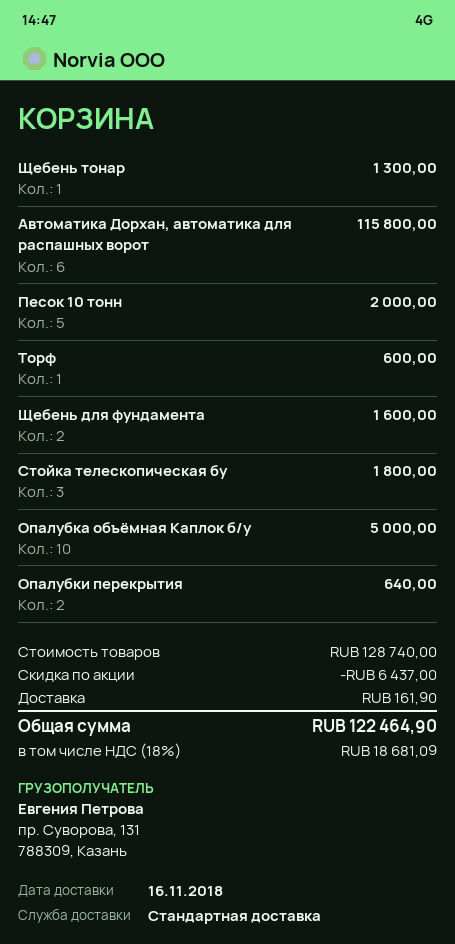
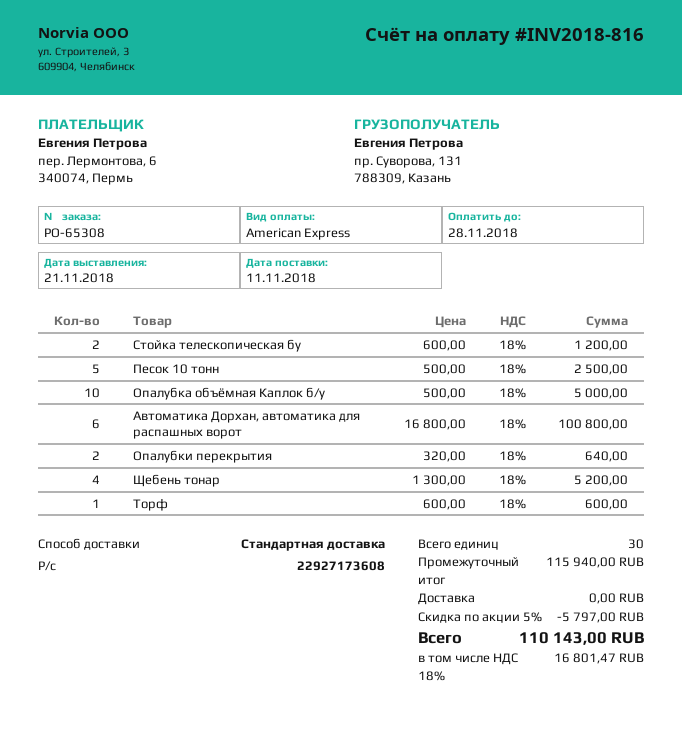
delivery date: 2018-11-16 -> 2018-11-11
Щебень тонар: 1 for 1300.00 -> 4 for 5200.00
Автоматика Дорхан, автоматика для распашных ворот: 6 for 115800.00 -> 6 for 100800.00
Песок 10 тонн: 5 for 2000.00 -> 5 for 2500.00
Щебень для фундамента: 2 for 1600.00 -> none
Стойка телескопическая бу: 3 for 1800.00 -> 2 for 1200.00
subtotal: 128740.00 -> 115940.00
discount: 6437.00 -> 5797.00
shipping: 161.90 -> 0.00
tax: 18% = 18681.09 -> 18% = 16801.47
total: 122464.90 -> 110143.00

